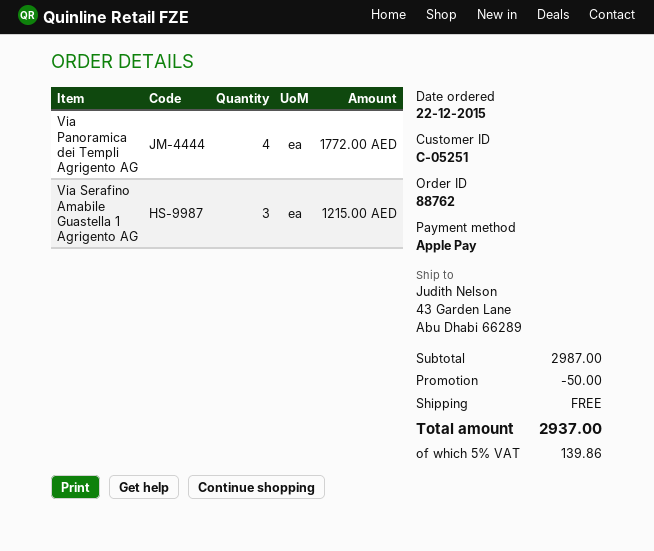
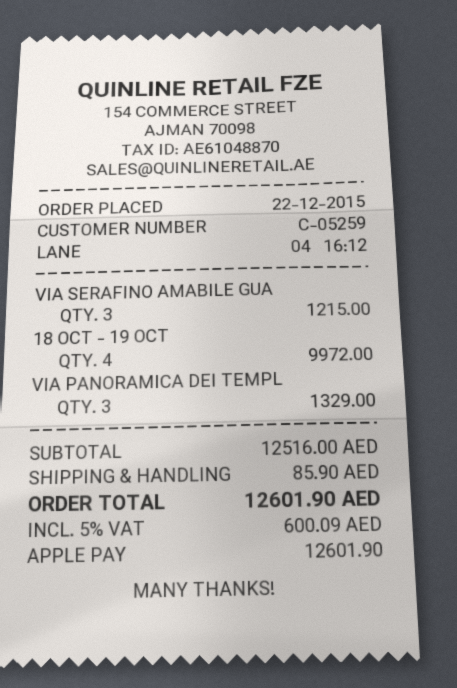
customer number: C-05251 -> C-05259
Via Panoramica dei Templi Agrigento AG: 4 for 1772.00 -> 3 for 1329.00
18 OCT - 19 OCT: none -> 4 for 9972.00
subtotal: 2987.00 -> 12516.00
discount: 50.00 -> none
shipping: 0.00 -> 85.90
tax: 5% = 139.86 -> 5% = 600.09
total: 2937.00 -> 12601.90

